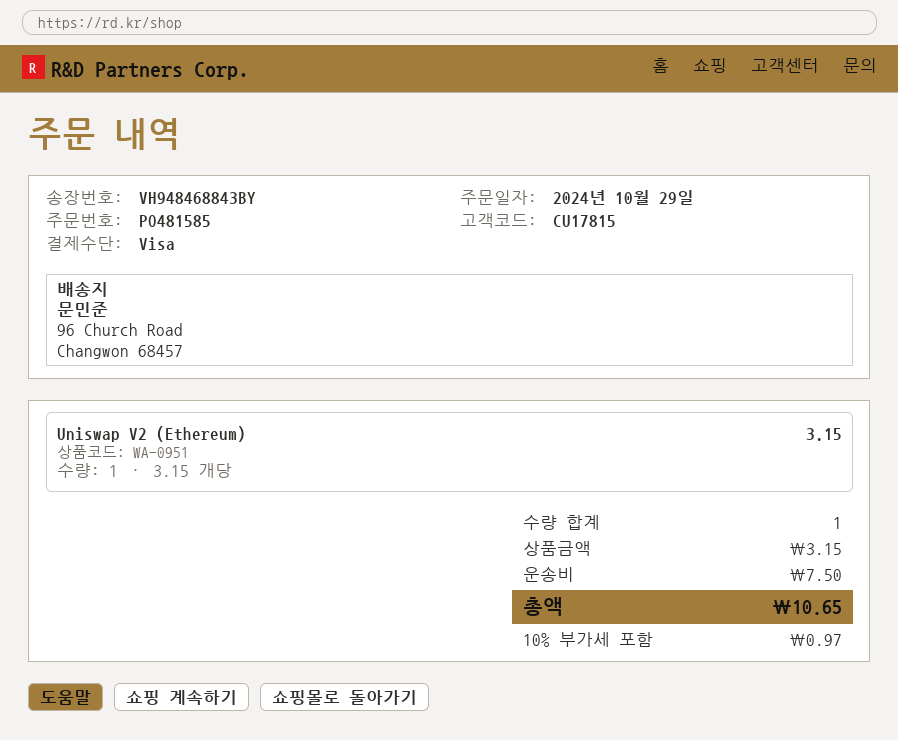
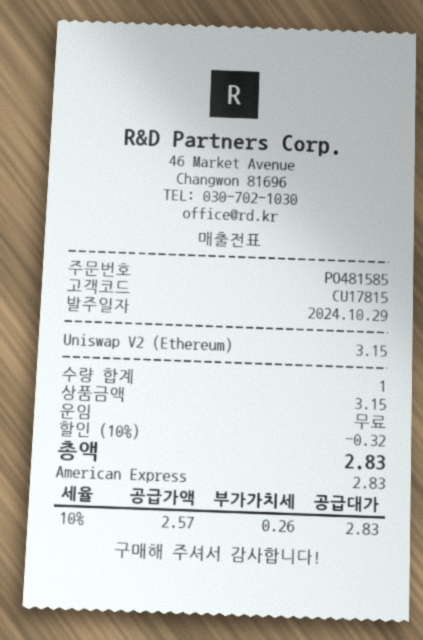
payment method: Visa -> American Express
discount: none -> 10% = 0.32
shipping: 7.50 -> 0.00
tax: 10% = 0.97 -> 10% = 0.26
total: 10.65 -> 2.83

